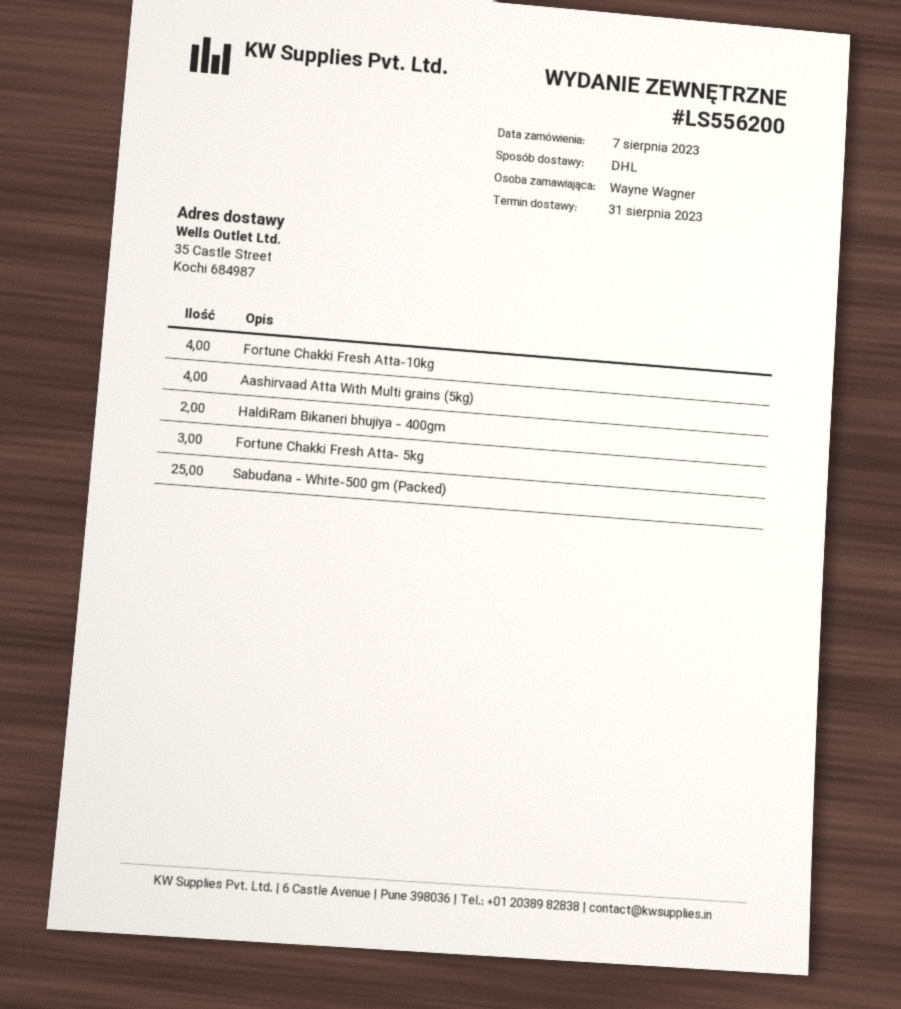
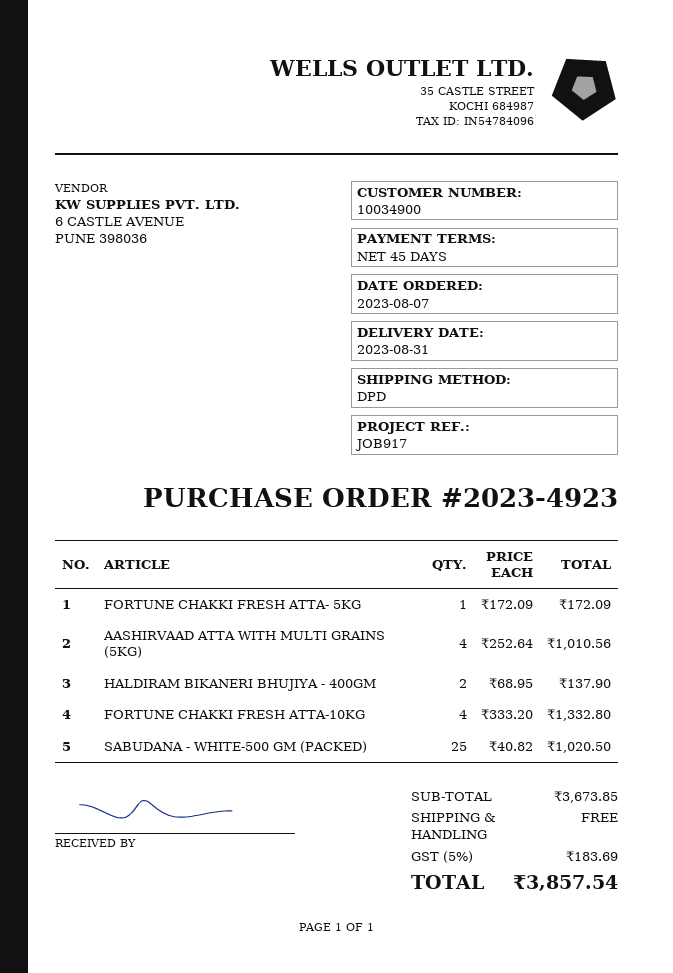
shipping method: DHL -> DPD
Fortune Chakki Fresh Atta- 5kg: 3 -> 1

